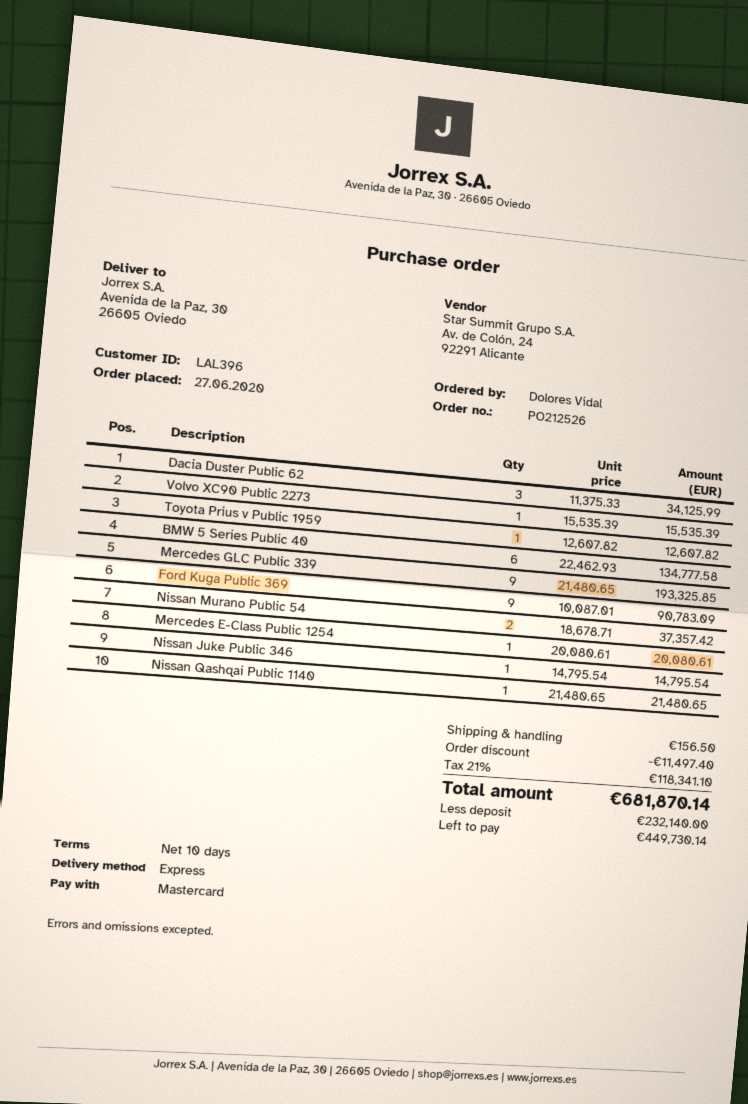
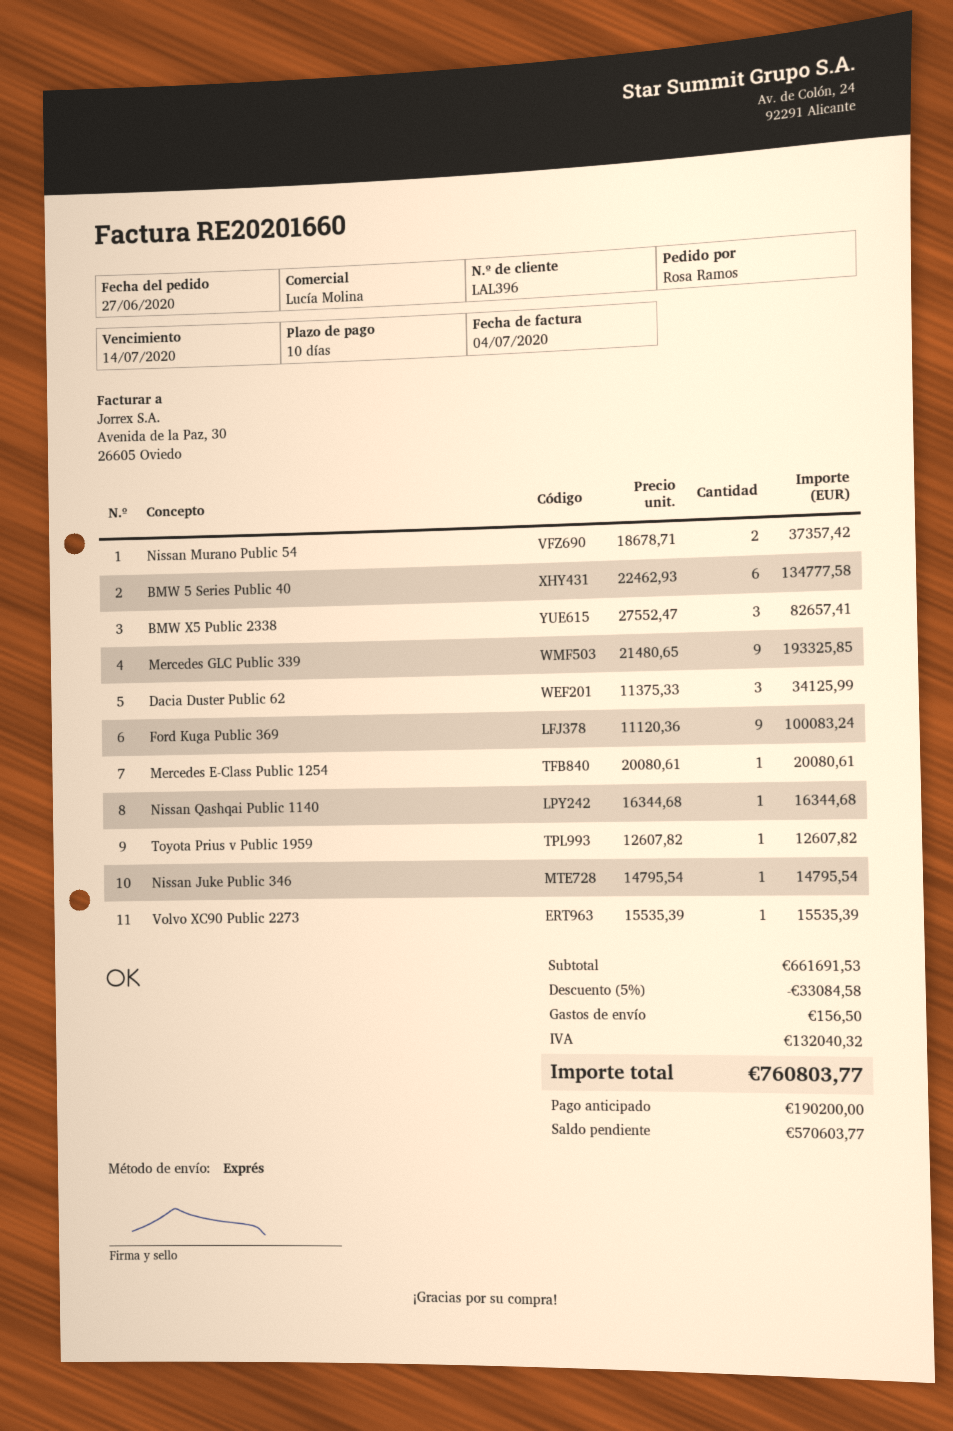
ordered by: Dolores Vidal -> Rosa Ramos
Ford Kuga Public 369: 9 x 10087.01 = 90783.09 -> 9 x 11120.36 = 100083.24
Nissan Qashqai Public 1140: 1 x 21480.65 = 21480.65 -> 1 x 16344.68 = 16344.68
BMW X5 Public 2338: none -> 3 x 27552.47 = 82657.41
discount: 11497.40 -> 33084.58
tax: 118341.10 -> 132040.32
total: 681870.14 -> 760803.77
deposit: 232140.00 -> 190200.00
balance: 449730.14 -> 570603.77

